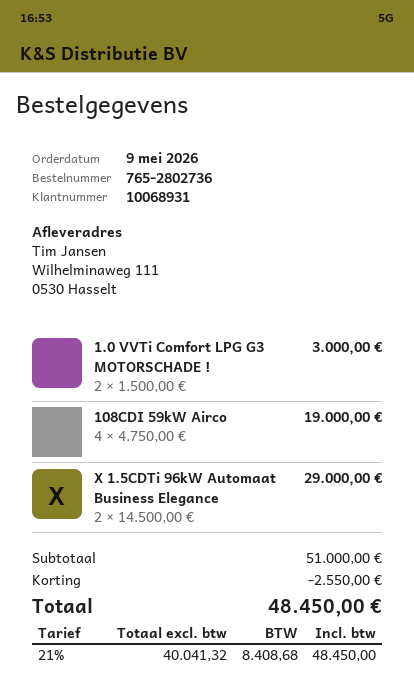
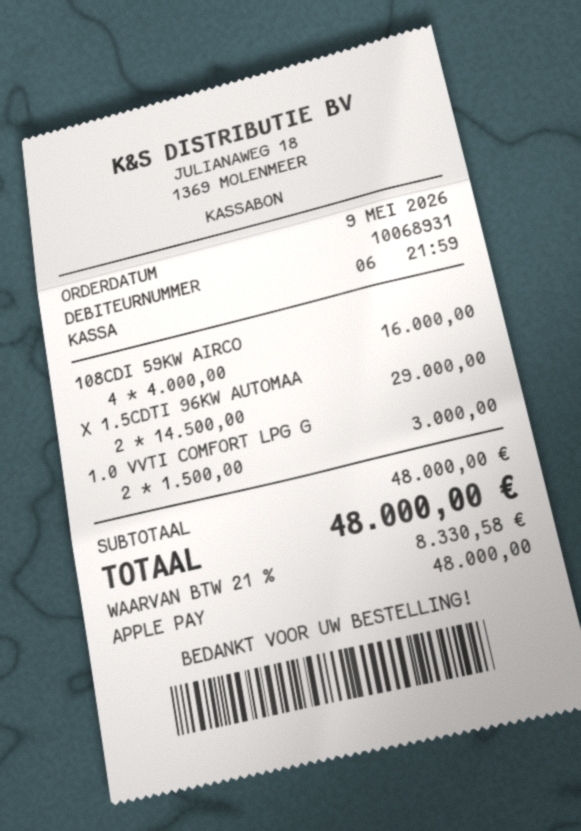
108CDI 59kW Airco: 4 x 4750.00 = 19000.00 -> 4 x 4000.00 = 16000.00
subtotal: 51000.00 -> 48000.00
discount: 2550.00 -> none
tax: 21% = 8408.68 -> 21% = 8330.58
total: 48450.00 -> 48000.00

